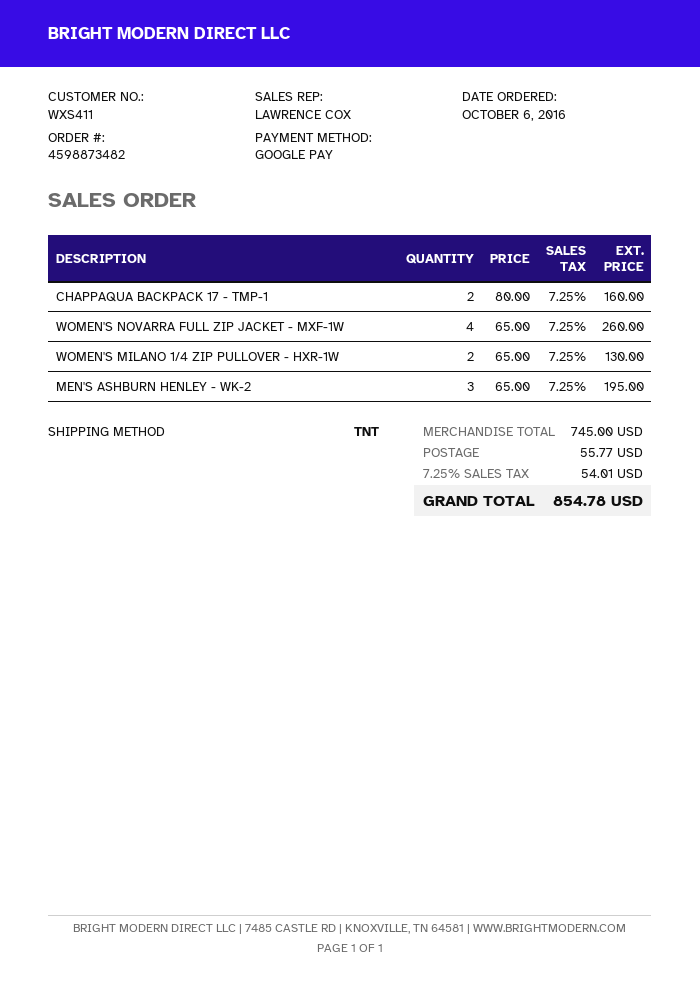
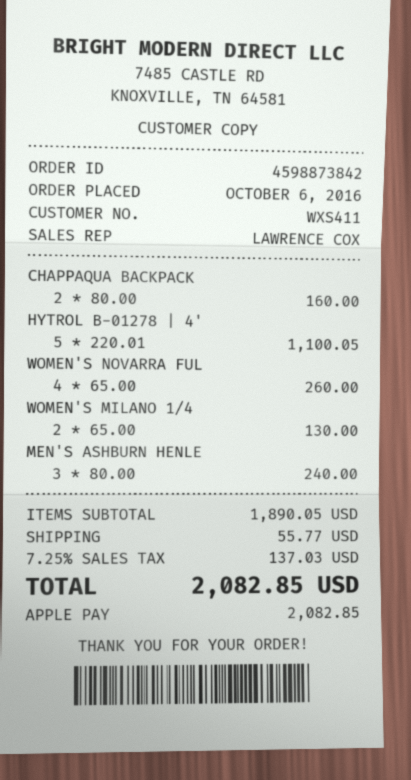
order number: 4598873482 -> 4598873842
payment method: Google Pay -> Apple Pay
MEN'S ASHBURN HENLEY - WK-2: 3 x 65.00 = 195.00 -> 3 x 80.00 = 240.00
HYTROL B-01278 | 4': none -> 5 x 220.01 = 1100.05
subtotal: 745.00 -> 1890.05
tax: 7.25% = 54.01 -> 7.25% = 137.03
total: 854.78 -> 2082.85

